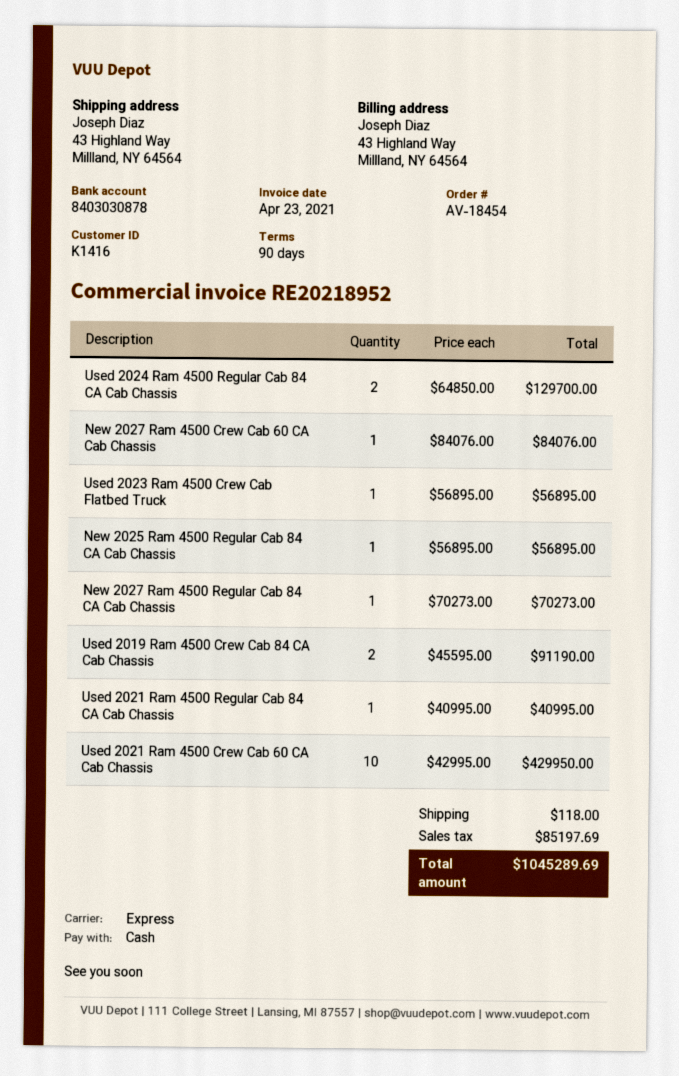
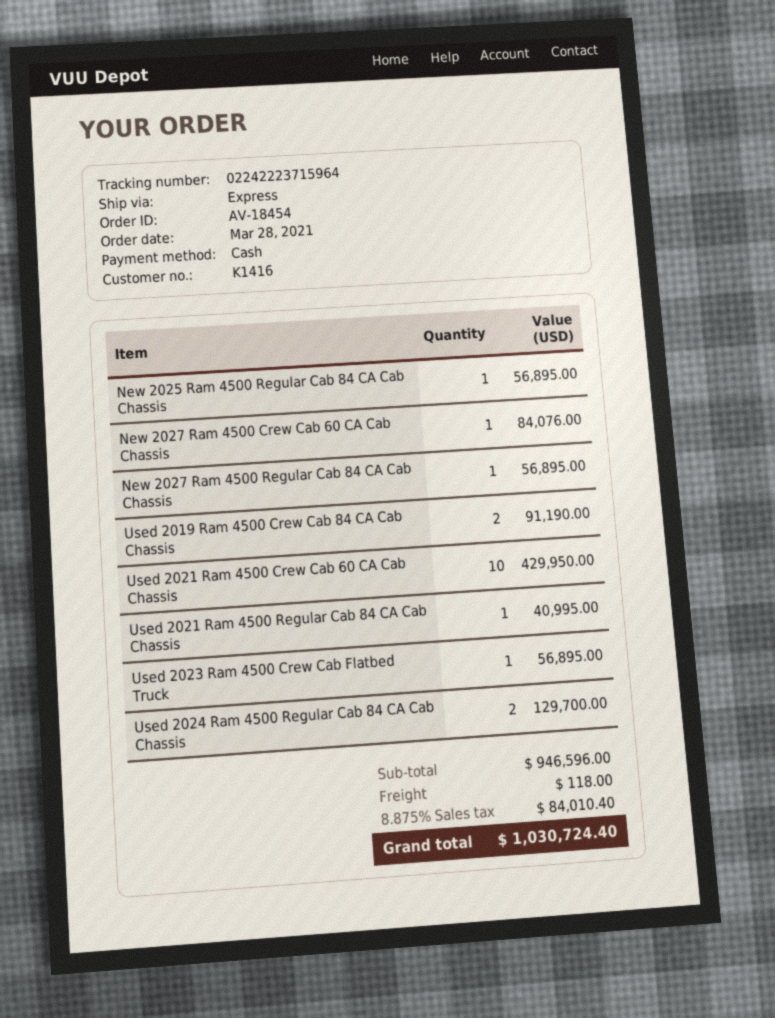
New 2027 Ram 4500 Regular Cab 84 CA Cab Chassis: 1 for 70273.00 -> 1 for 56895.00
tax: 85197.69 -> 84010.40
total: 1045289.69 -> 1030724.40

